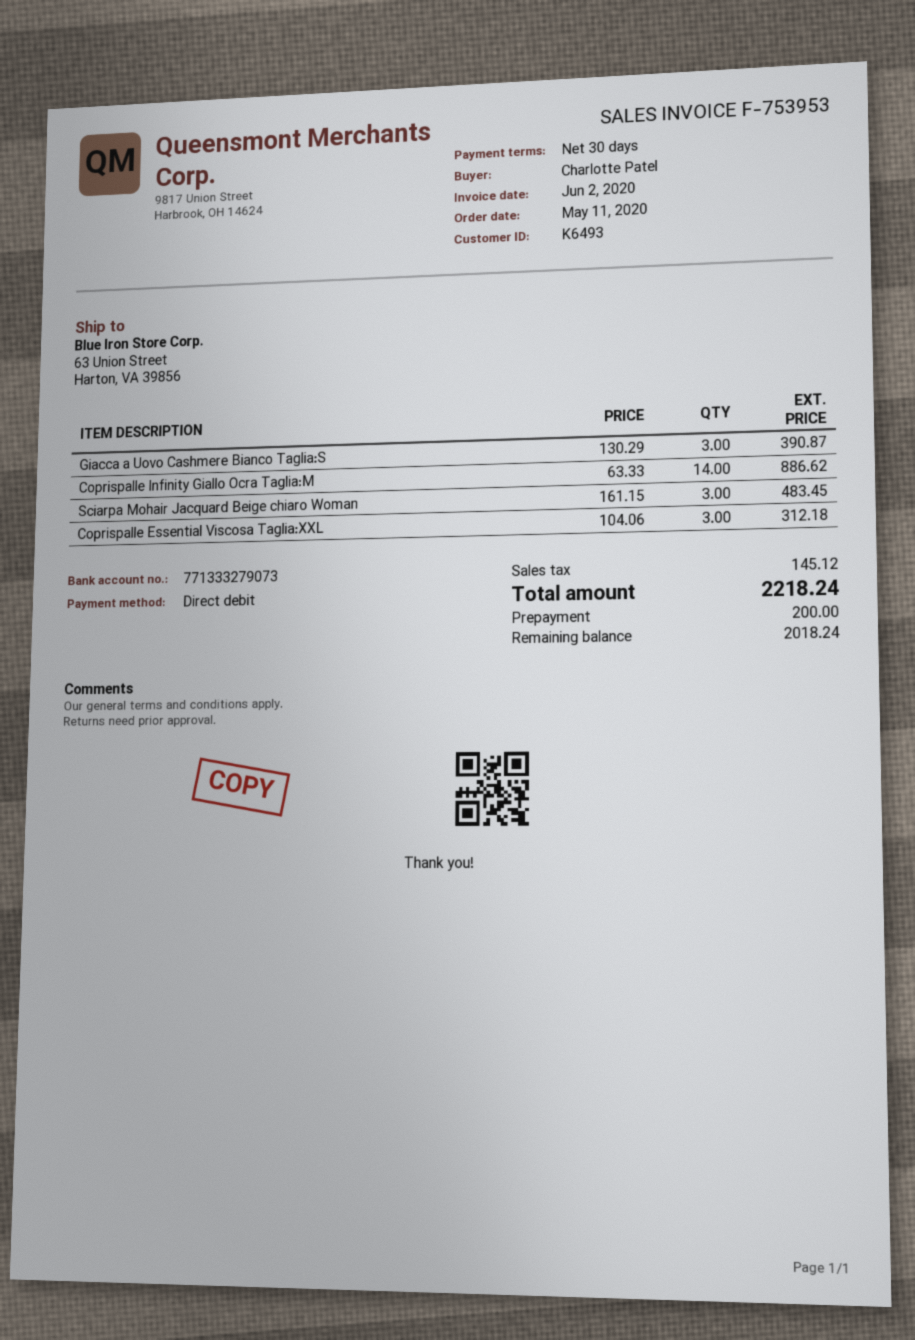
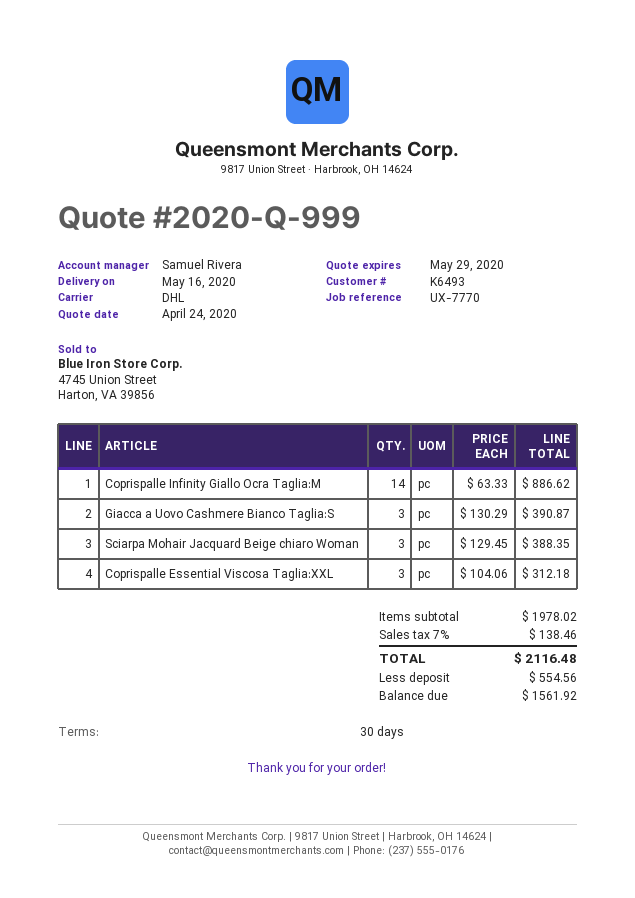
Sciarpa Mohair Jacquard Beige chiaro Woman: 3 x 161.15 = 483.45 -> 3 x 129.45 = 388.35
tax: 145.12 -> 138.46
total: 2218.24 -> 2116.48
deposit: 200.00 -> 554.56
balance: 2018.24 -> 1561.92

